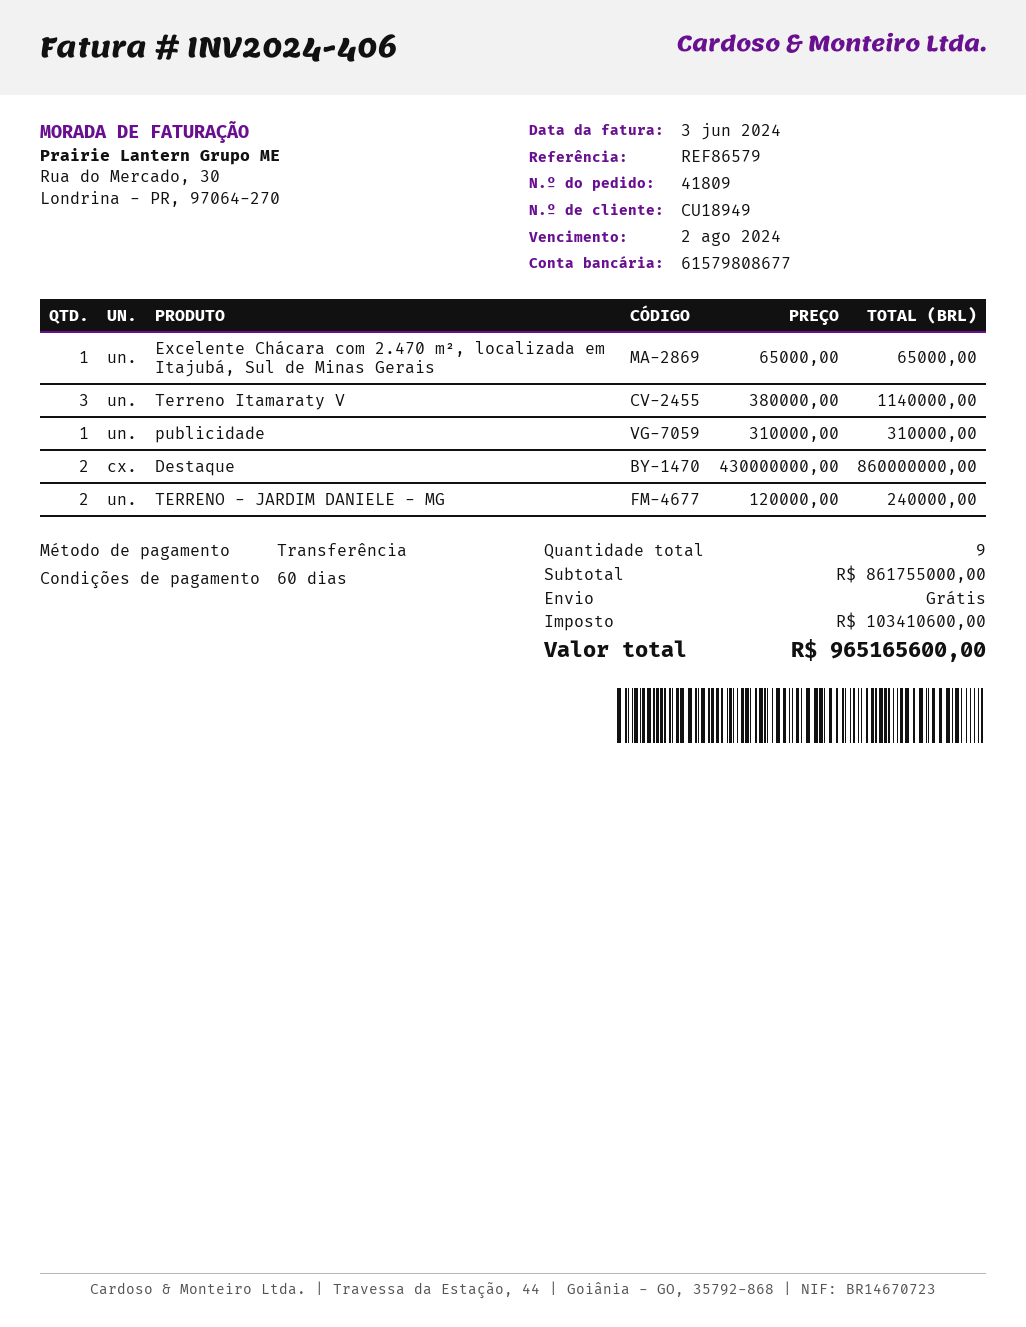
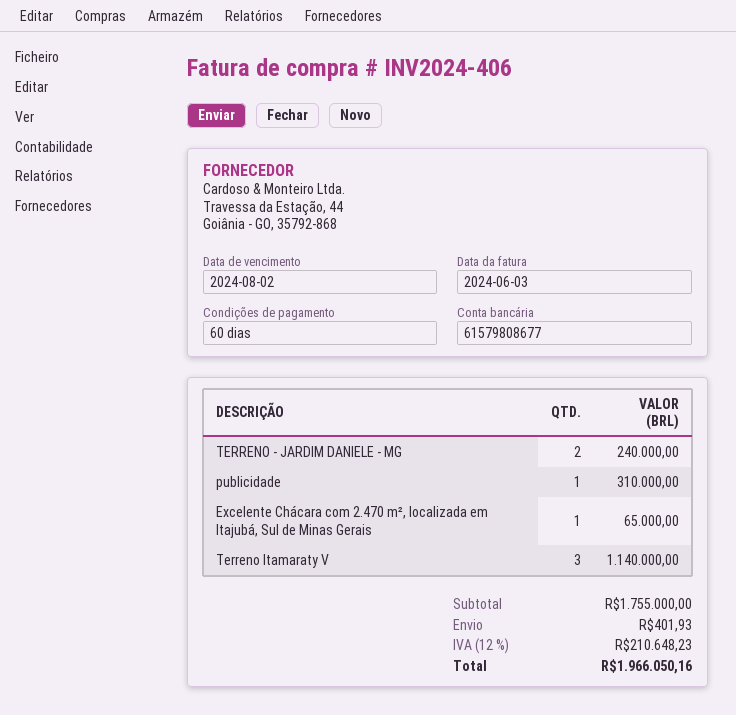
Destaque: 2 for 860000000.00 -> none
subtotal: 861755000.00 -> 1755000.00
shipping: 0.00 -> 401.93
tax: 103410600.00 -> 210648.23
total: 965165600.00 -> 1966050.16

